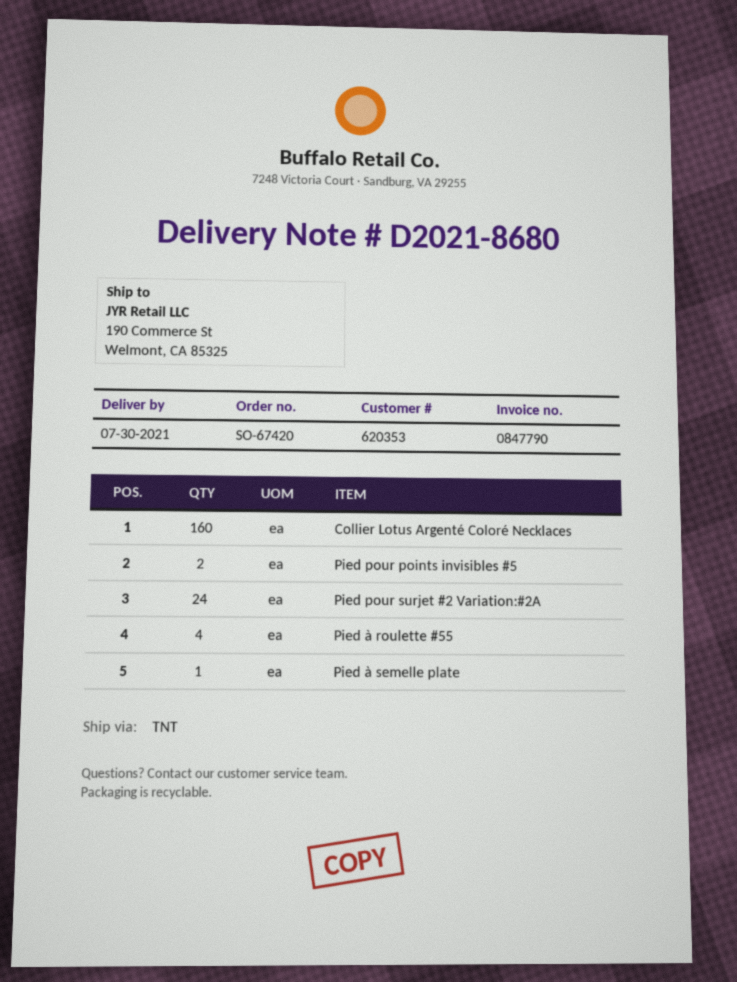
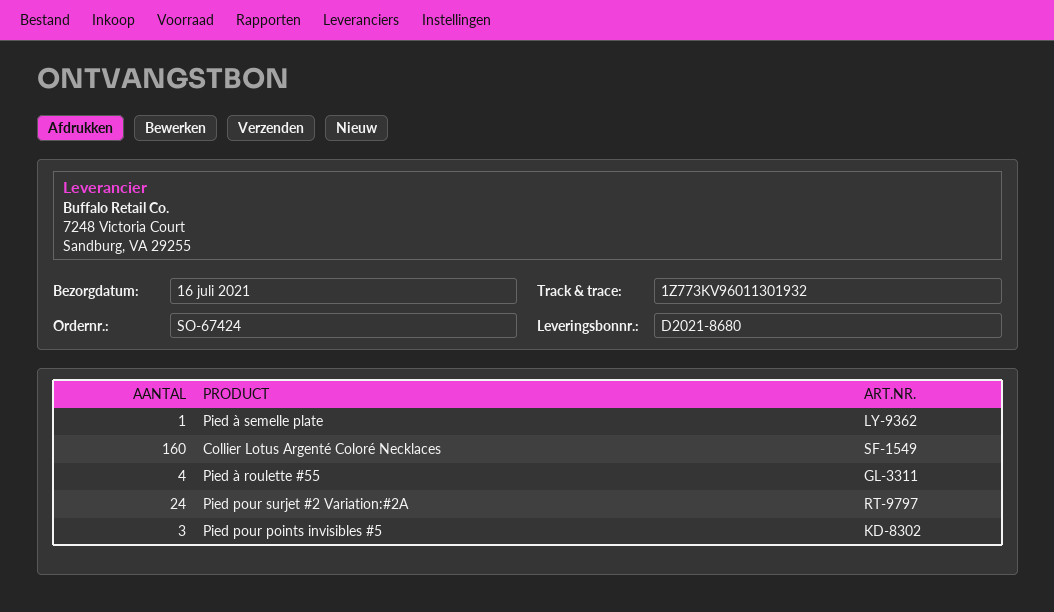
order number: SO-67420 -> SO-67424
delivery date: 2021-07-30 -> 2021-07-16
Pied pour points invisibles #5: 2 -> 3

